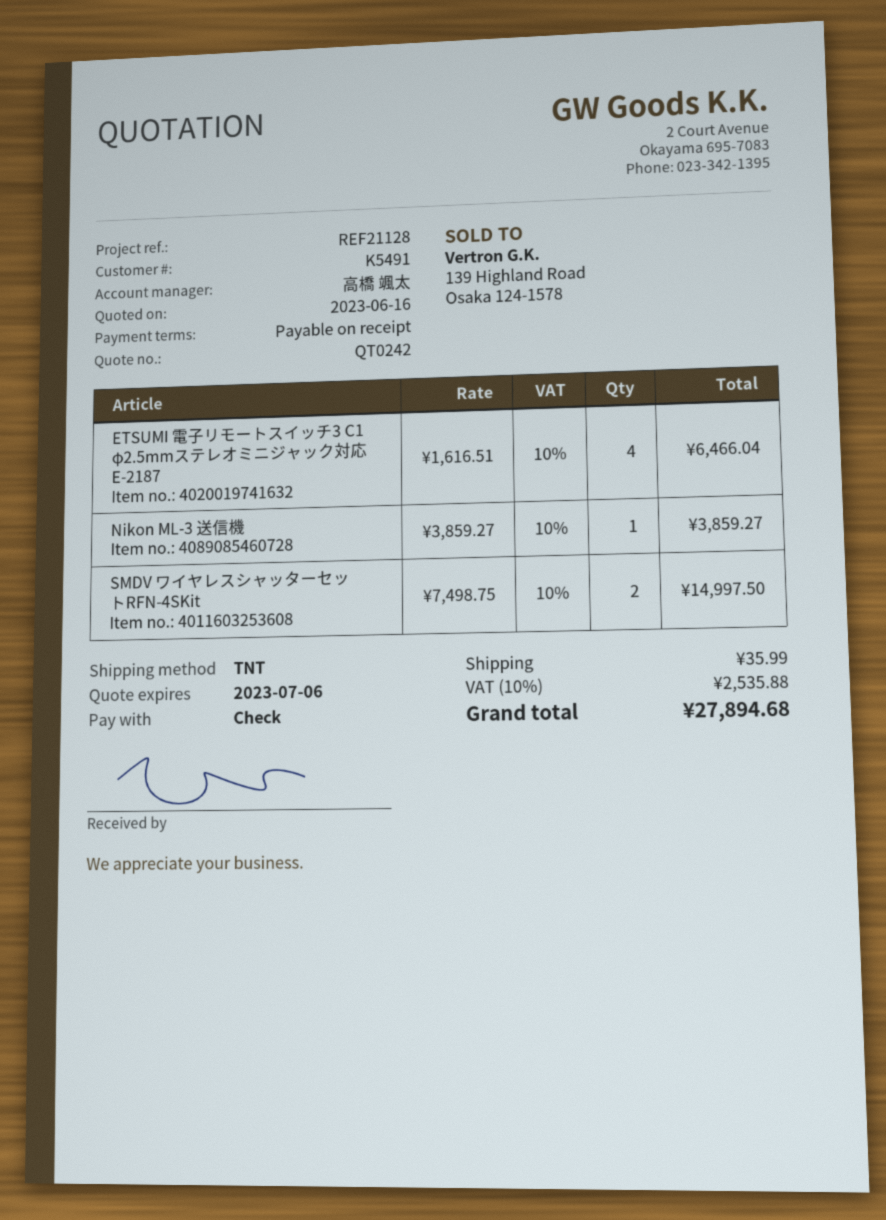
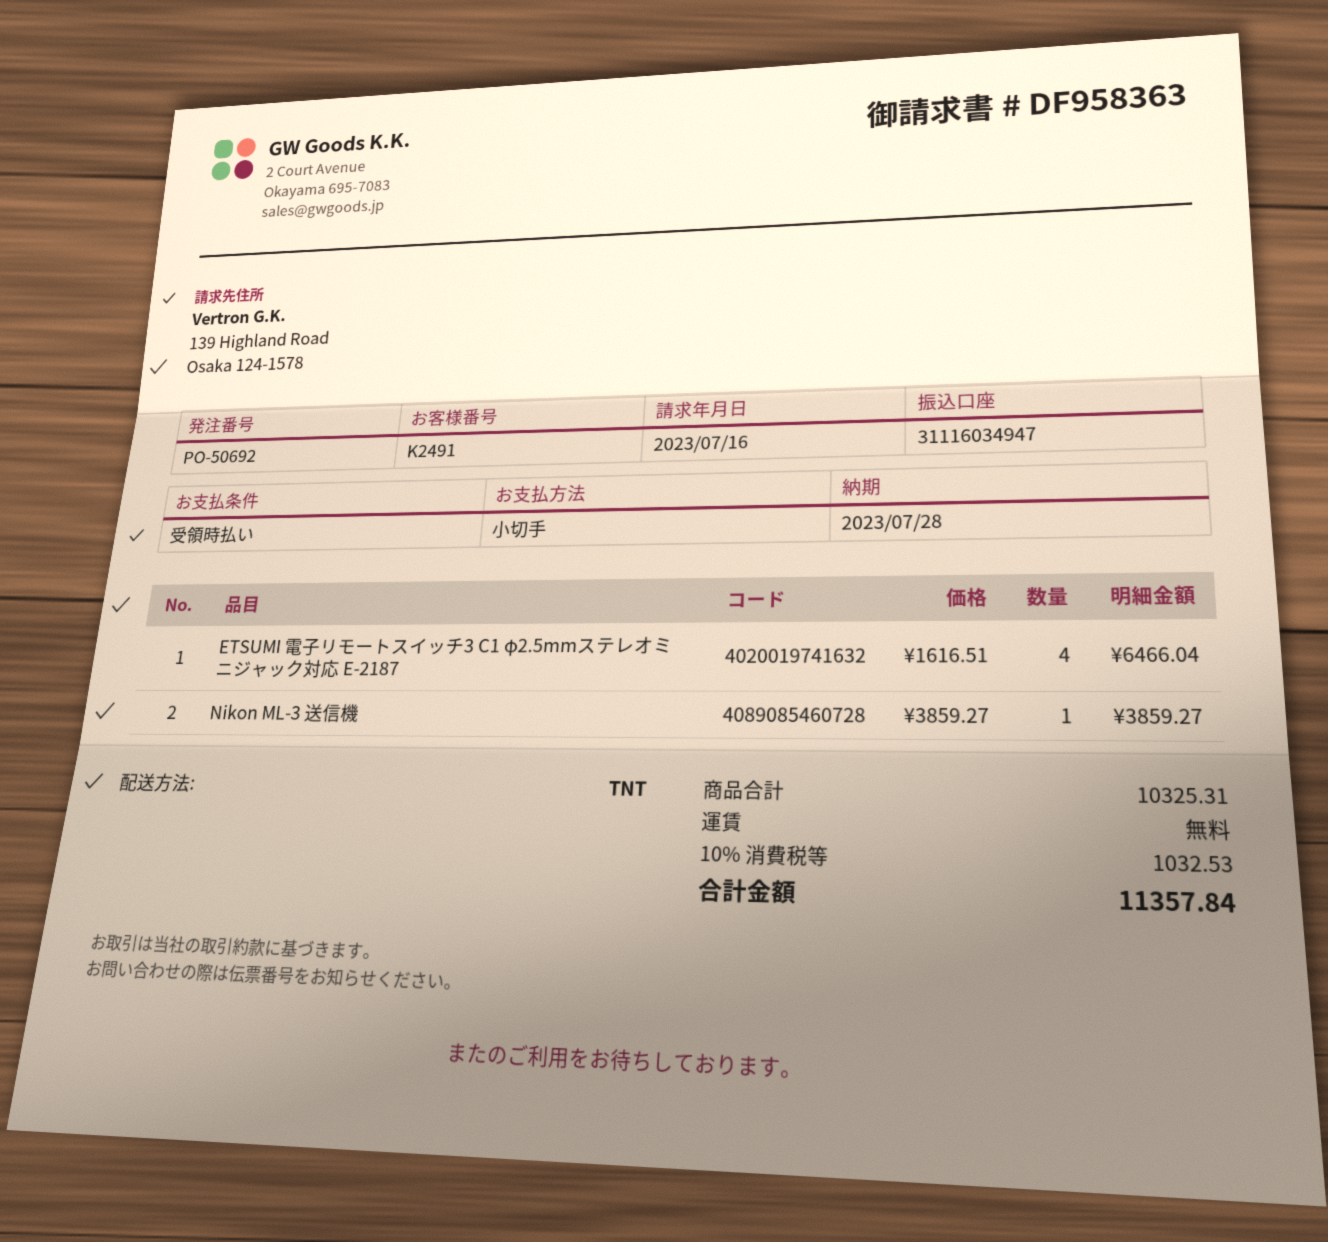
customer number: K5491 -> K2491
SMDV ワイヤレスシャッターセットRFN-4SKit: 2 x 7498.75 = 14997.50 -> none
shipping: 35.99 -> 0.00
tax: 10% = 2535.88 -> 10% = 1032.53
total: 27894.68 -> 11357.84

